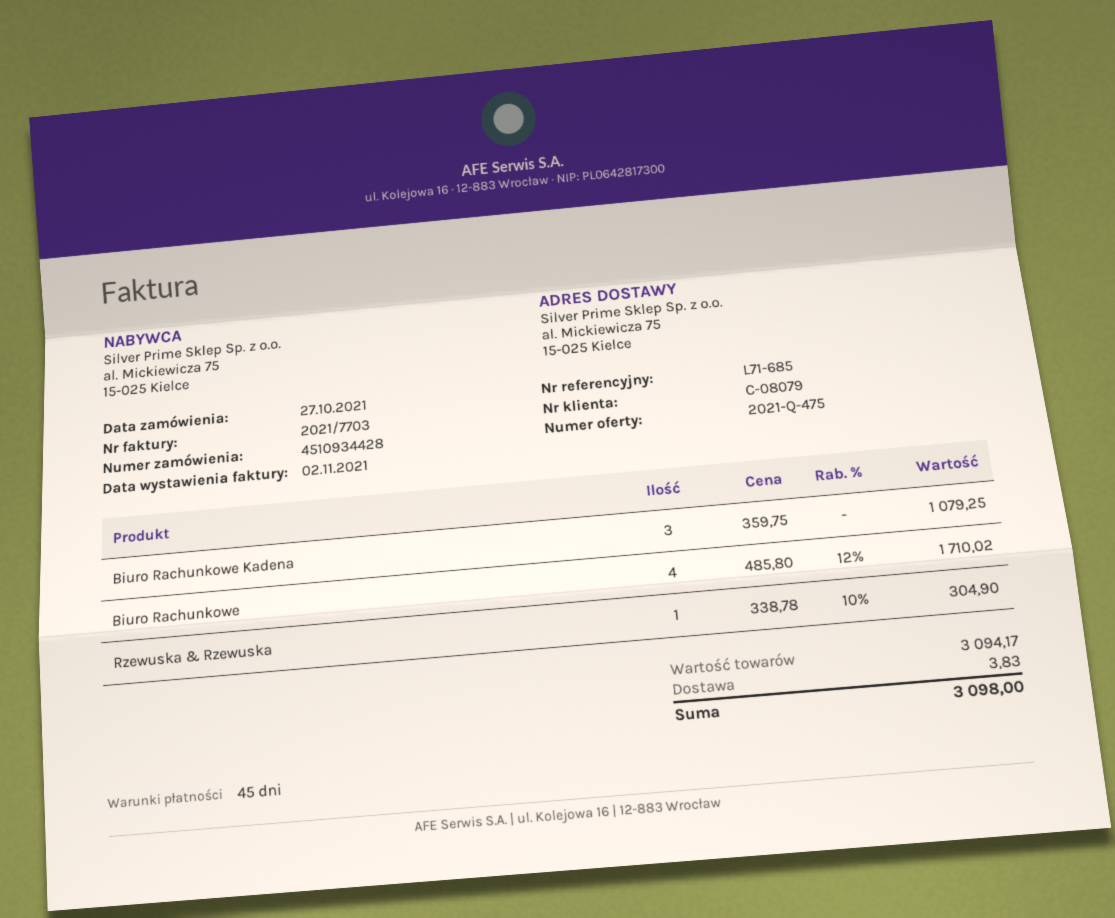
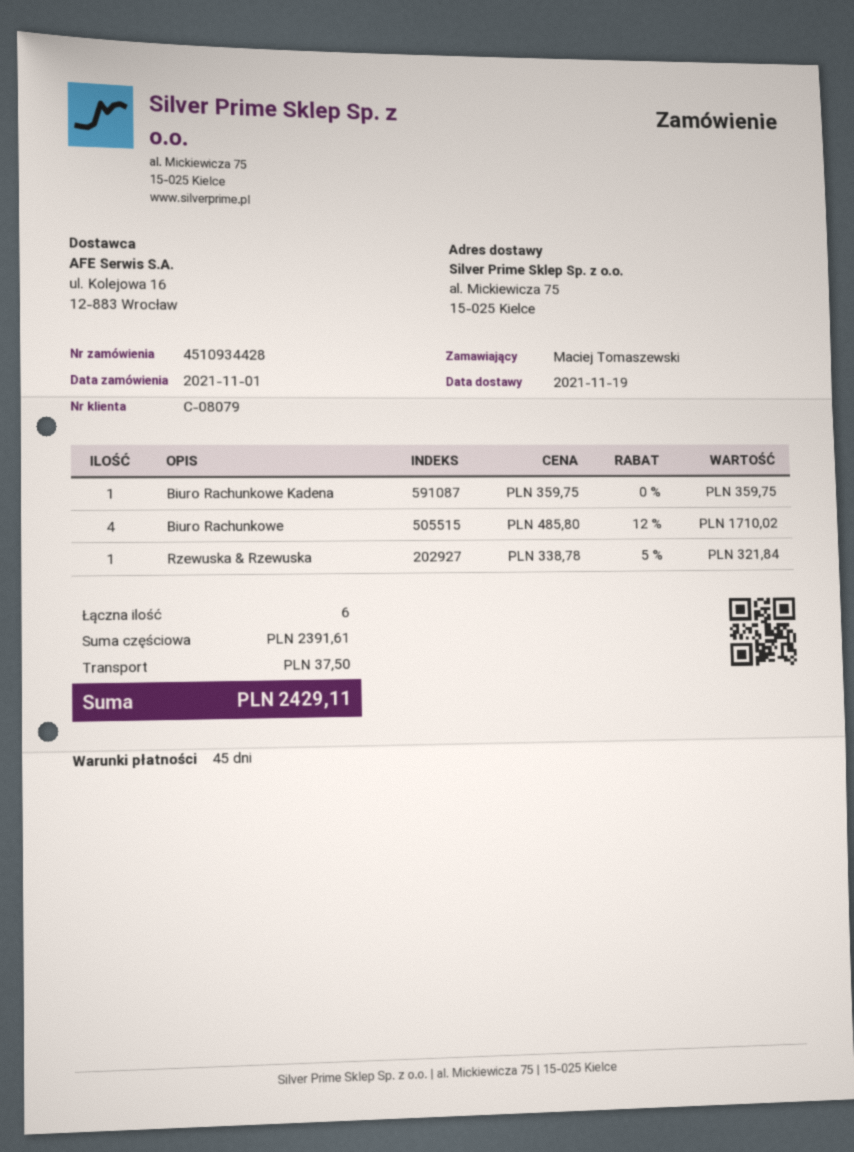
order date: 2021-10-27 -> 2021-11-01
Biuro Rachunkowe Kadena: 3 x 359.75 = 1079.25 -> 1 x 359.75 = 359.75
Rzewuska & Rzewuska: 1 x 338.78 - 10% = 304.90 -> 1 x 338.78 - 5% = 321.84
subtotal: 3094.17 -> 2391.61
shipping: 3.83 -> 37.50
total: 3098.00 -> 2429.11

